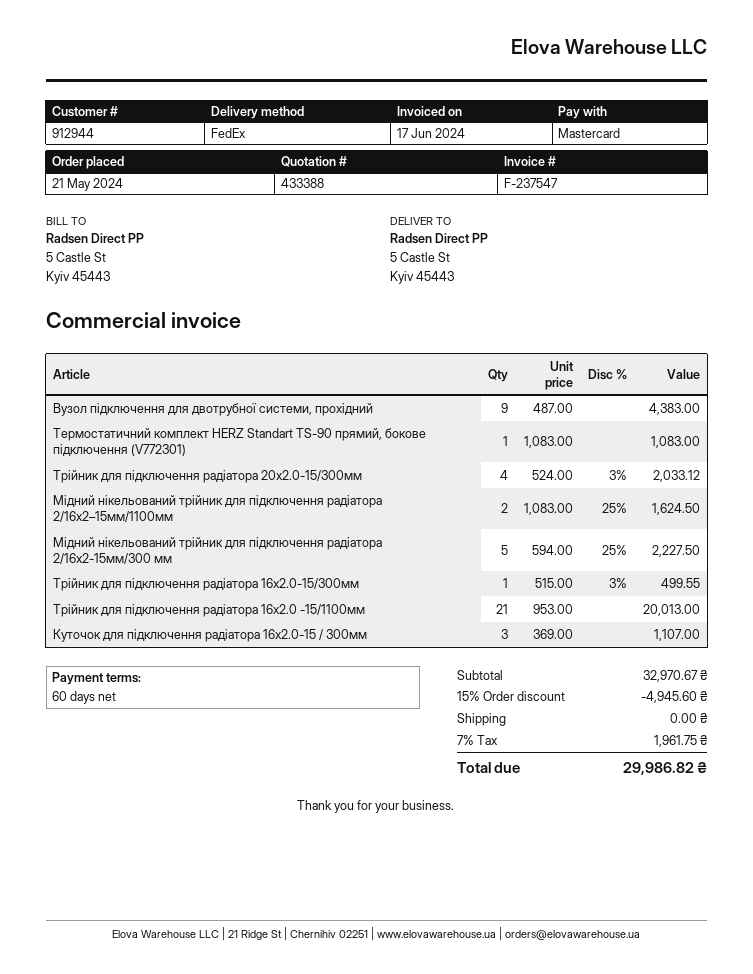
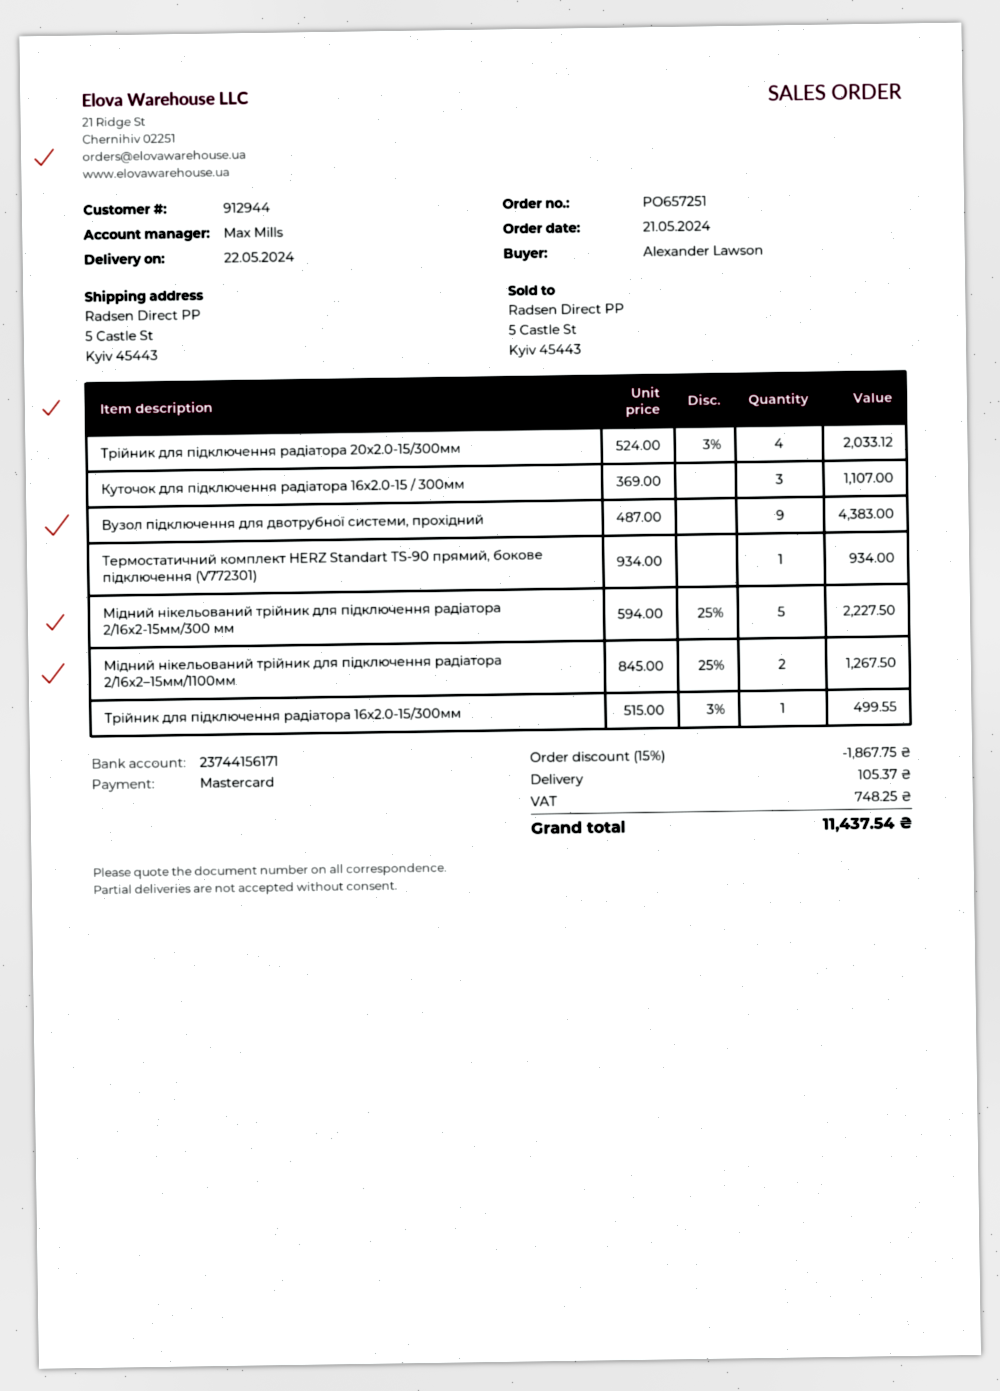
Термостатичний комплект HERZ Standart TS-90 прямий, бокове підключення (V772301): 1 x 1083.00 = 1083.00 -> 1 x 934.00 = 934.00
Мідний нікельований трійник для підключення радіатора 2/16х2–15мм/1100мм: 2 x 1083.00 - 25% = 1624.50 -> 2 x 845.00 - 25% = 1267.50
Трійник для підключення радіатора 16х2.0 -15/1100мм: 21 x 953.00 = 20013.00 -> none
discount: 15% = 4945.60 -> 15% = 1867.75
shipping: 0.00 -> 105.37
tax: 1961.75 -> 748.25
total: 29986.82 -> 11437.54

